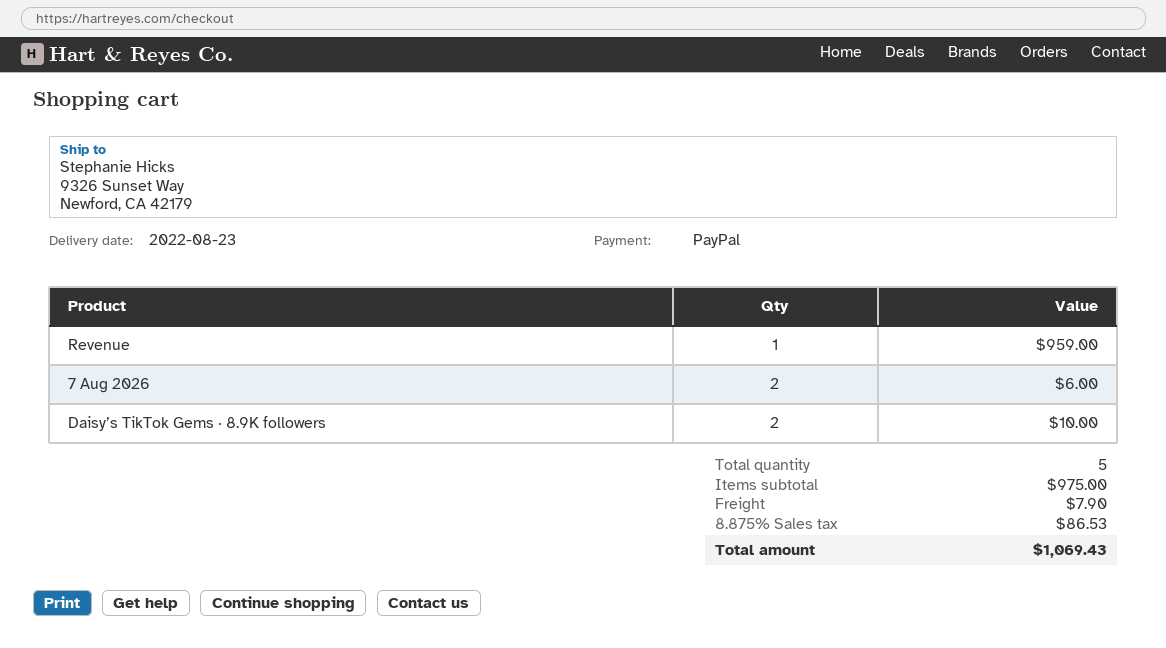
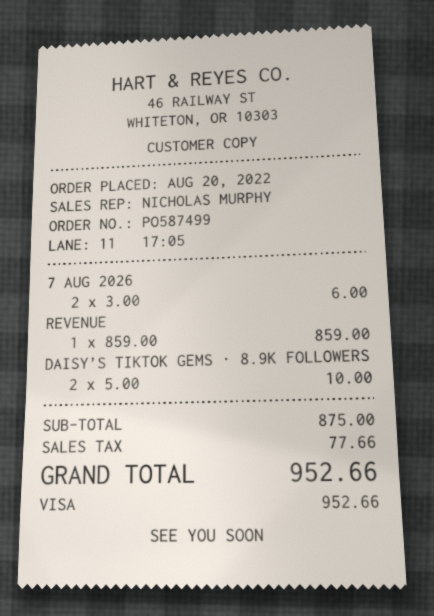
payment method: PayPal -> Visa
Revenue: 1 for 959.00 -> 1 for 859.00
subtotal: 975.00 -> 875.00
shipping: 7.90 -> none
tax: 86.53 -> 77.66
total: 1069.43 -> 952.66

